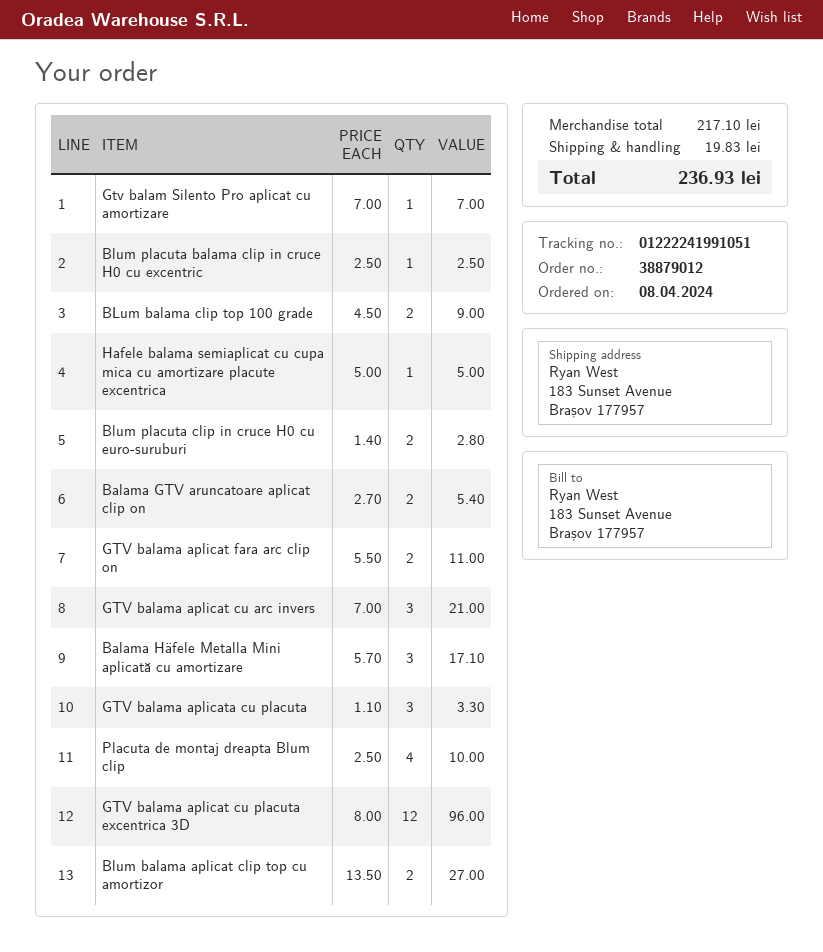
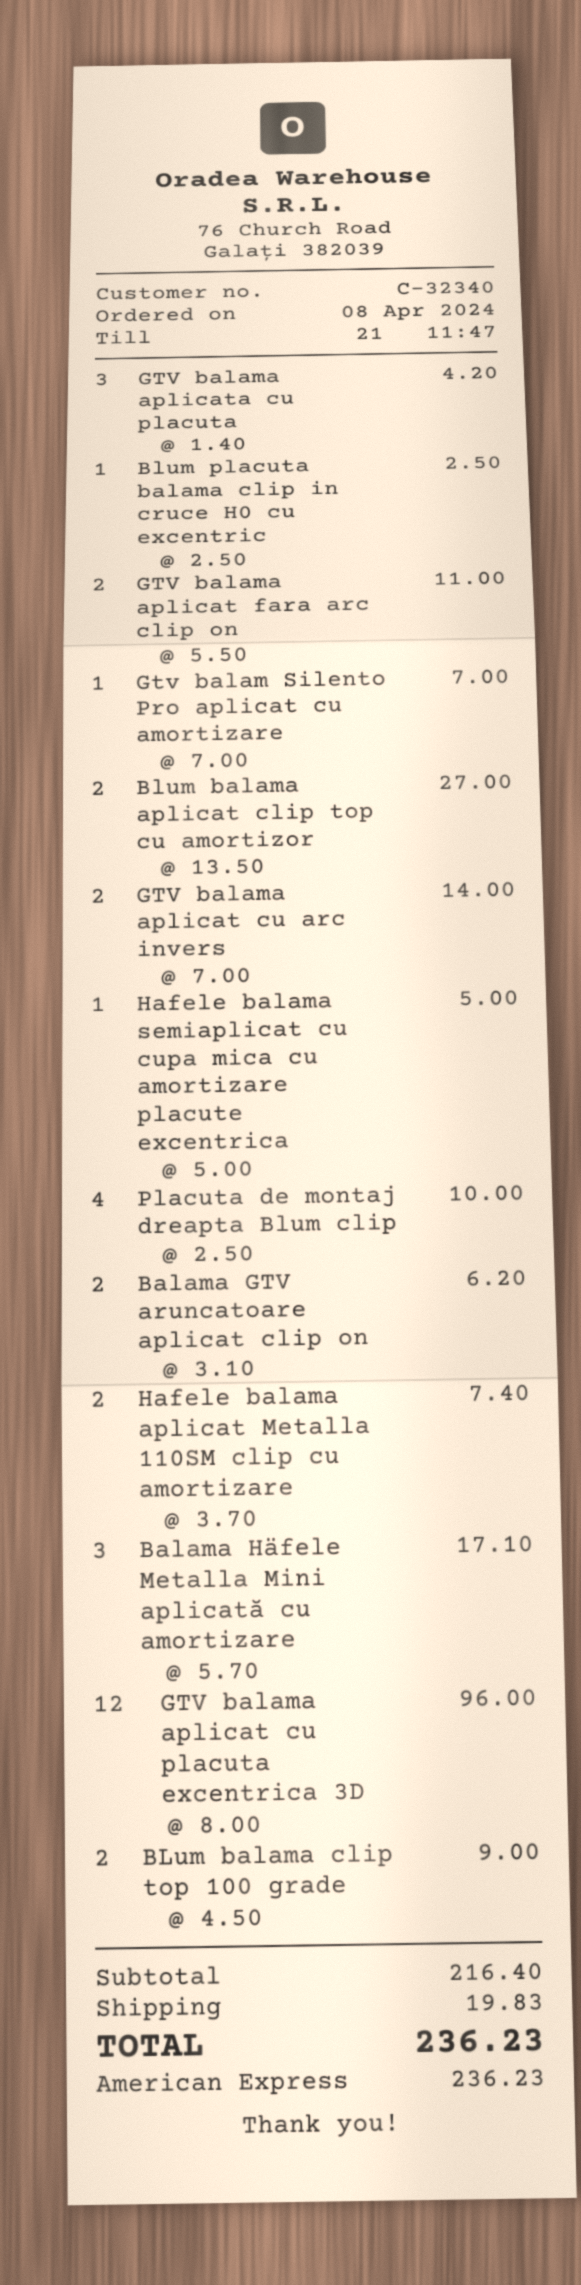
Blum placuta clip in cruce H0 cu euro-suruburi: 2 x 1.40 = 2.80 -> none
Balama GTV aruncatoare aplicat clip on: 2 x 2.70 = 5.40 -> 2 x 3.10 = 6.20
GTV balama aplicat cu arc invers: 3 x 7.00 = 21.00 -> 2 x 7.00 = 14.00
GTV balama aplicata cu placuta: 3 x 1.10 = 3.30 -> 3 x 1.40 = 4.20
Hafele balama aplicat Metalla 110SM clip cu amortizare: none -> 2 x 3.70 = 7.40
subtotal: 217.10 -> 216.40
total: 236.93 -> 236.23

